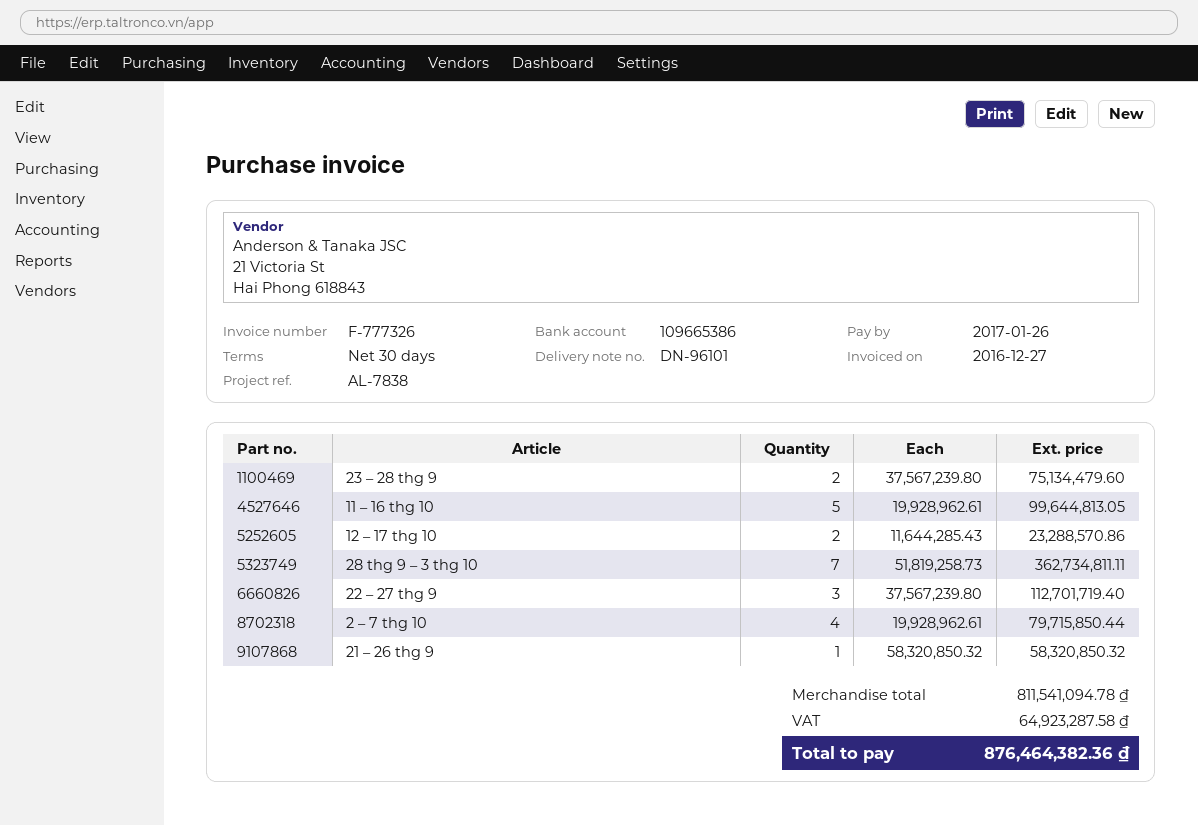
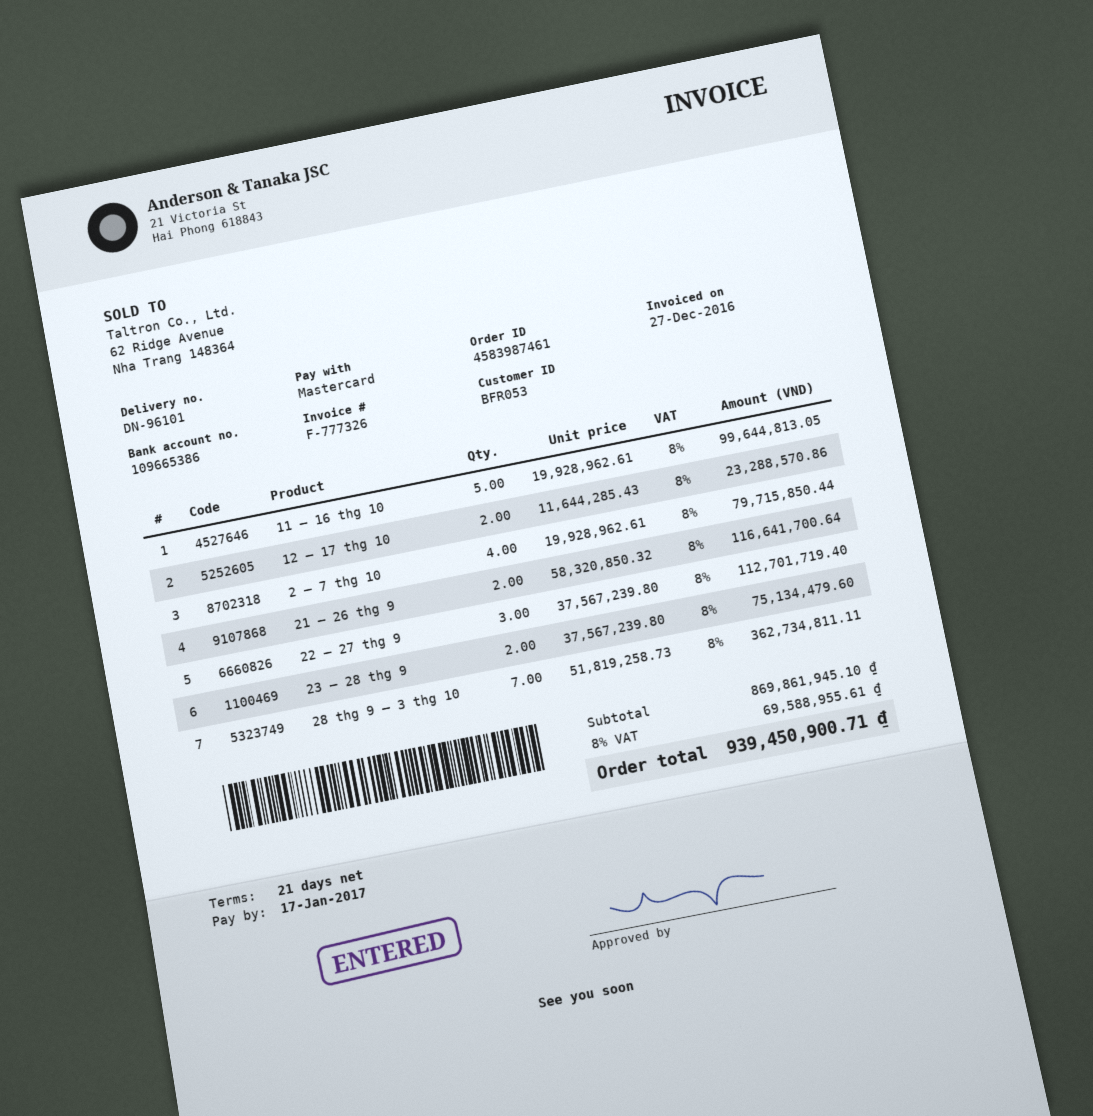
payment terms: 30 days -> 21 days
due date: 2017-01-26 -> 2017-01-17
21 – 26 thg 9: 1 x 58320850.32 = 58320850.32 -> 2 x 58320850.32 = 116641700.64
subtotal: 811541094.78 -> 869861945.10
tax: 64923287.58 -> 69588955.61
total: 876464382.36 -> 939450900.71

